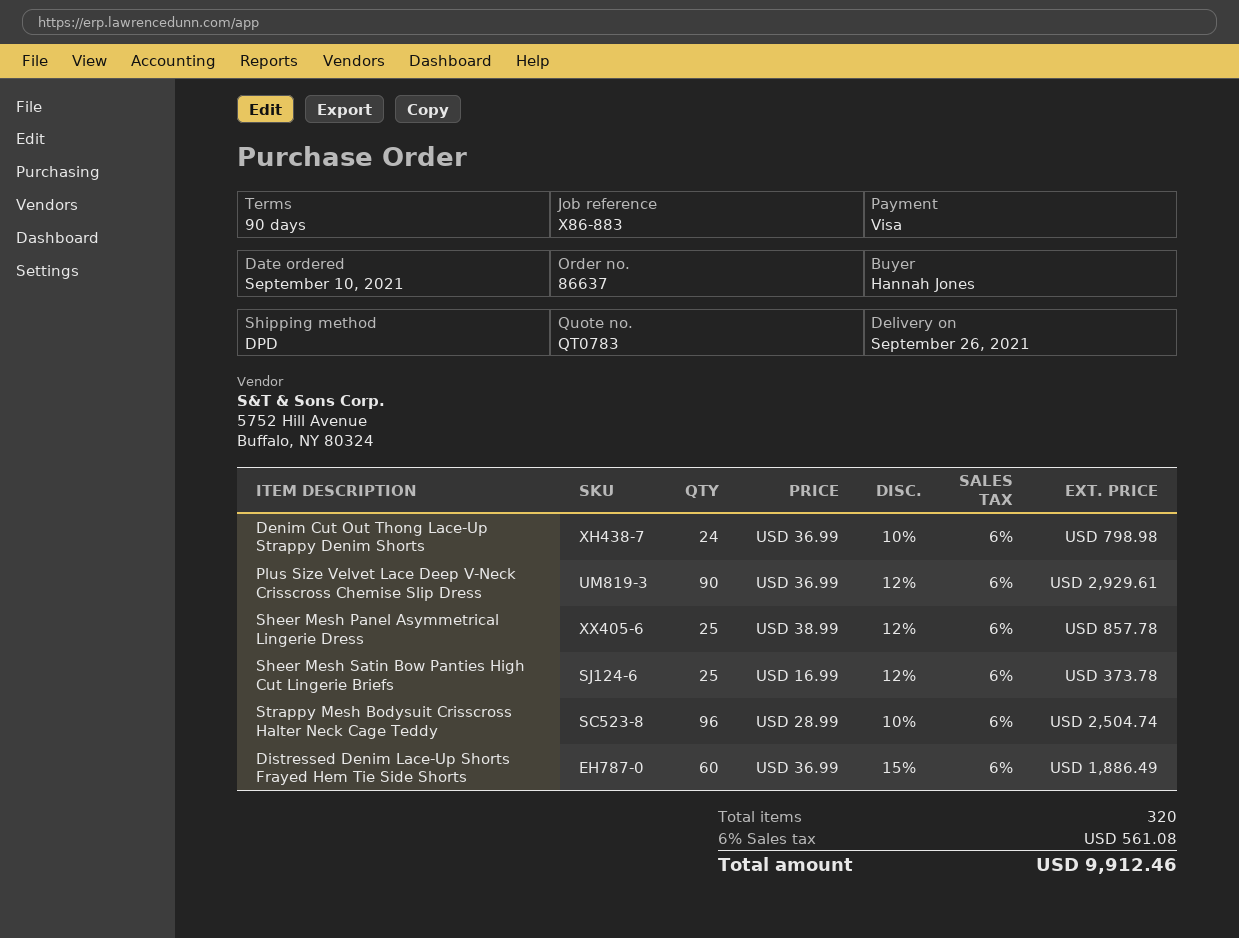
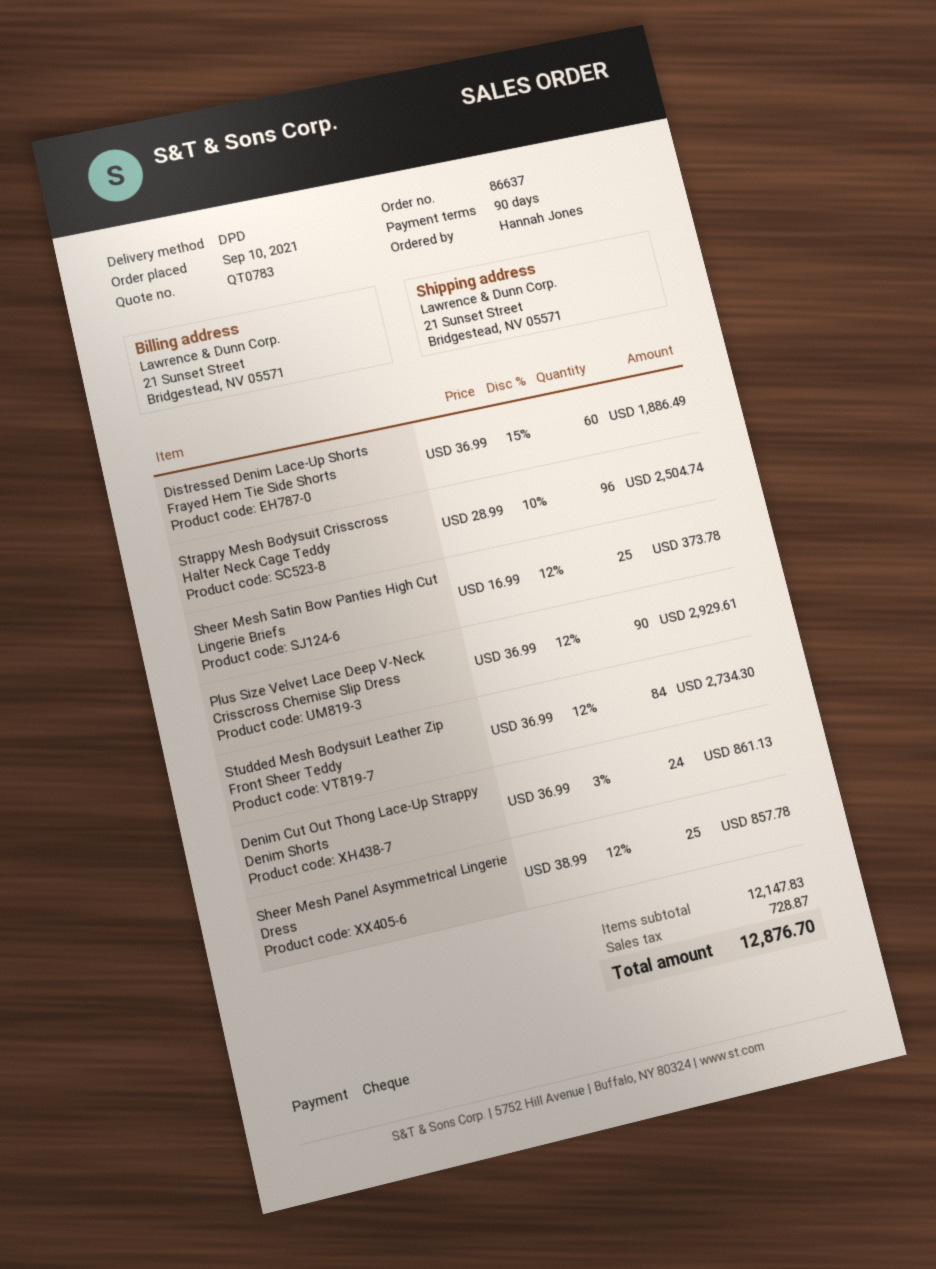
payment method: Visa -> cheque
Denim Cut Out Thong Lace-Up Strappy Denim Shorts: 24 x 36.99 - 10% = 798.98 -> 24 x 36.99 - 3% = 861.13
Studded Mesh Bodysuit Leather Zip Front Sheer Teddy: none -> 84 x 36.99 - 12% = 2734.30
tax: 561.08 -> 728.87
total: 9912.46 -> 12876.70

